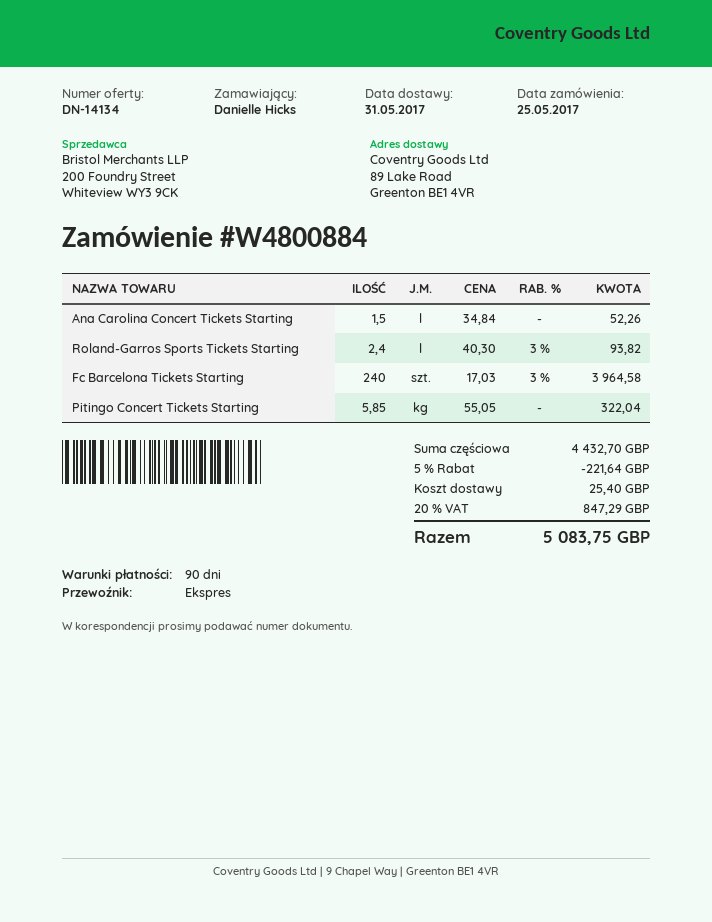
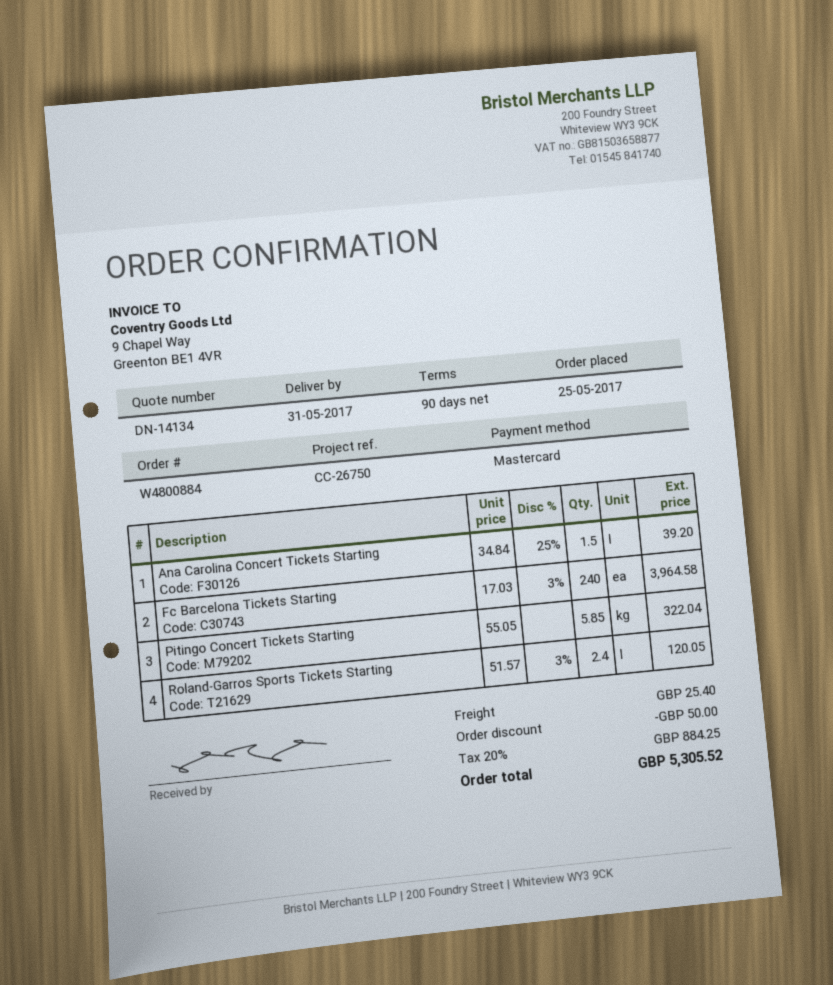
Ana Carolina Concert Tickets Starting: 1.5 x 34.84 = 52.26 -> 1.5 x 34.84 - 25% = 39.20
Roland-Garros Sports Tickets Starting: 2.4 x 40.30 - 3% = 93.82 -> 2.4 x 51.57 - 3% = 120.05
discount: 221.64 -> 50.00
tax: 20% = 847.29 -> 20% = 884.25
total: 5083.75 -> 5305.52

